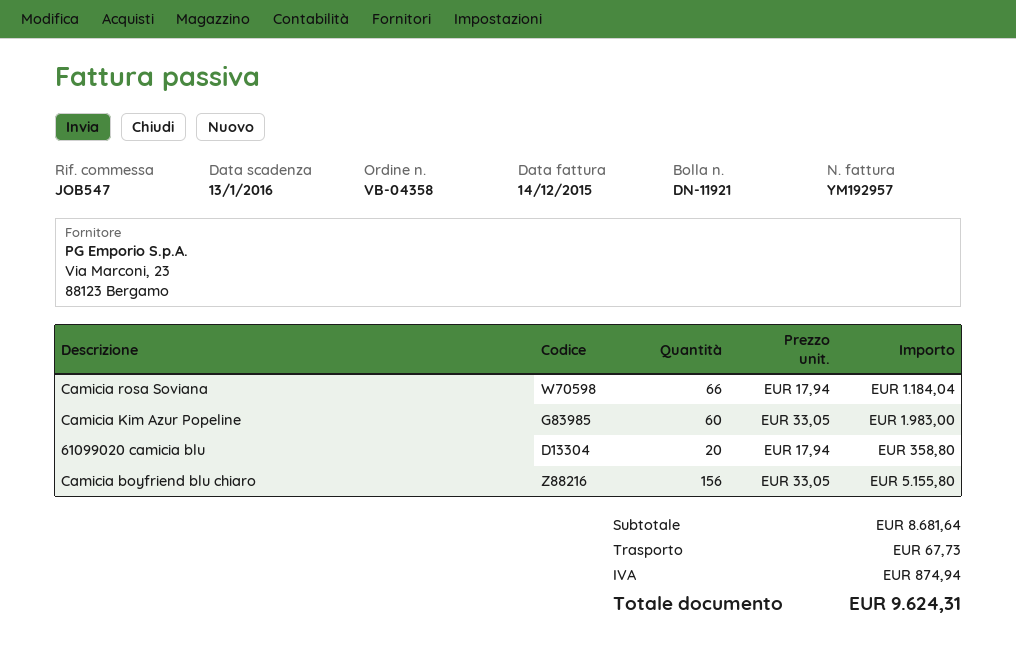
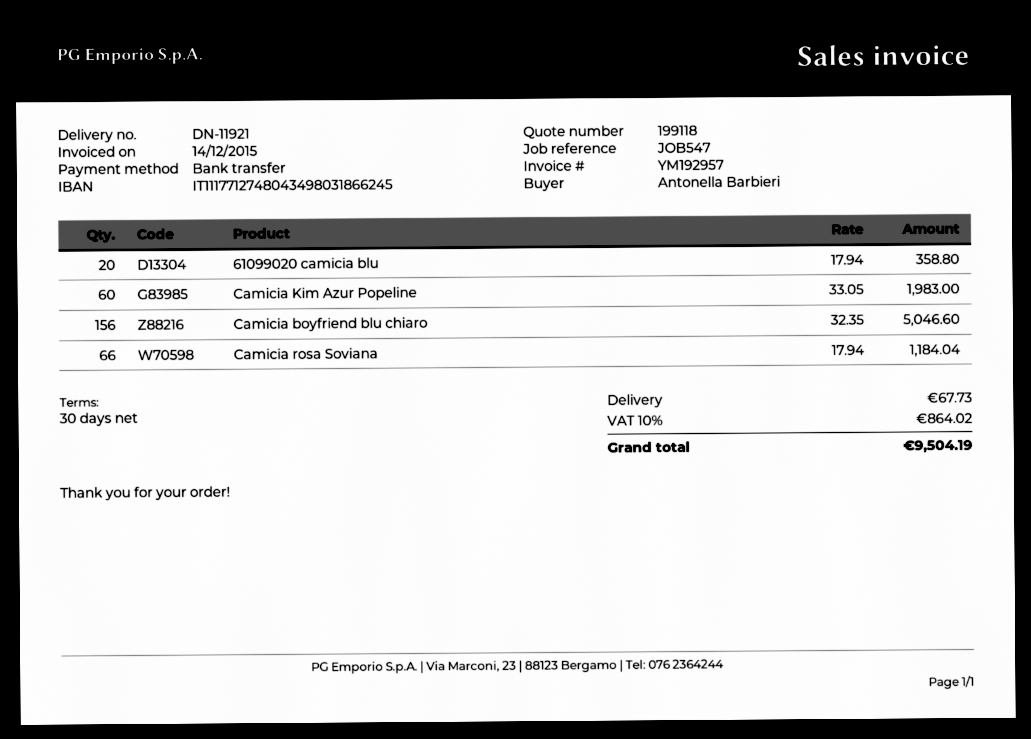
Camicia boyfriend blu chiaro: 156 x 33.05 = 5155.80 -> 156 x 32.35 = 5046.60
tax: 874.94 -> 864.02
total: 9624.31 -> 9504.19

